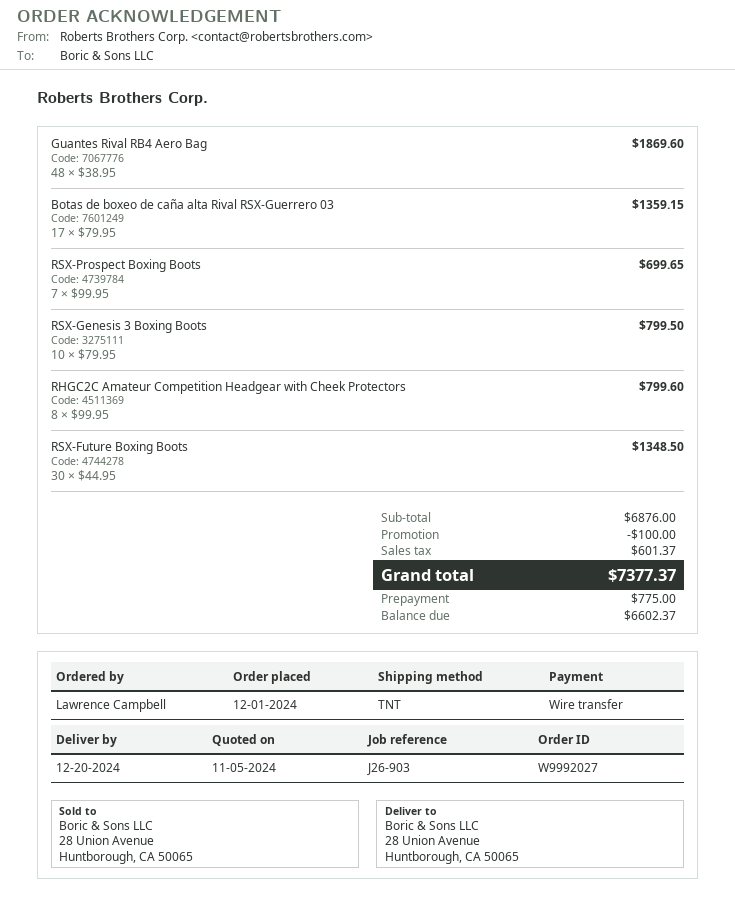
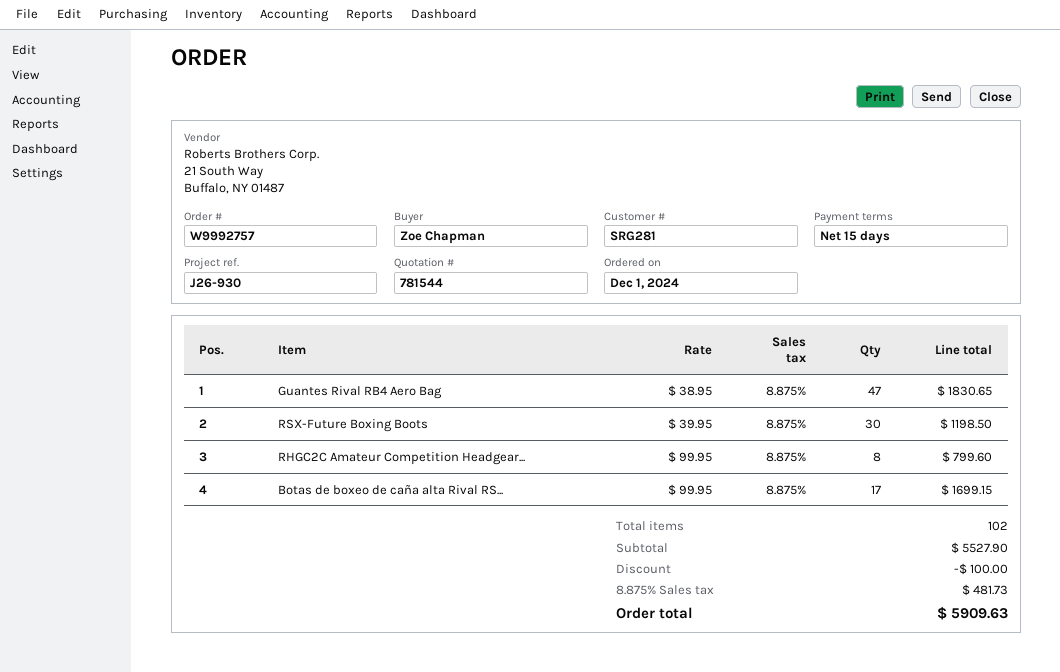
order number: W9992027 -> W9992757
reference: J26-903 -> J26-930
ordered by: Lawrence Campbell -> Zoe Chapman
Guantes Rival RB4 Aero Bag: 48 x 38.95 = 1869.60 -> 47 x 38.95 = 1830.65
Botas de boxeo de caña alta Rival RSX-Guerrero 03: 17 x 79.95 = 1359.15 -> 17 x 99.95 = 1699.15
RSX-Prospect Boxing Boots: 7 x 99.95 = 699.65 -> none
RSX-Genesis 3 Boxing Boots: 10 x 79.95 = 799.50 -> none
RSX-Future Boxing Boots: 30 x 44.95 = 1348.50 -> 30 x 39.95 = 1198.50
subtotal: 6876.00 -> 5527.90
tax: 601.37 -> 481.73
total: 7377.37 -> 5909.63

